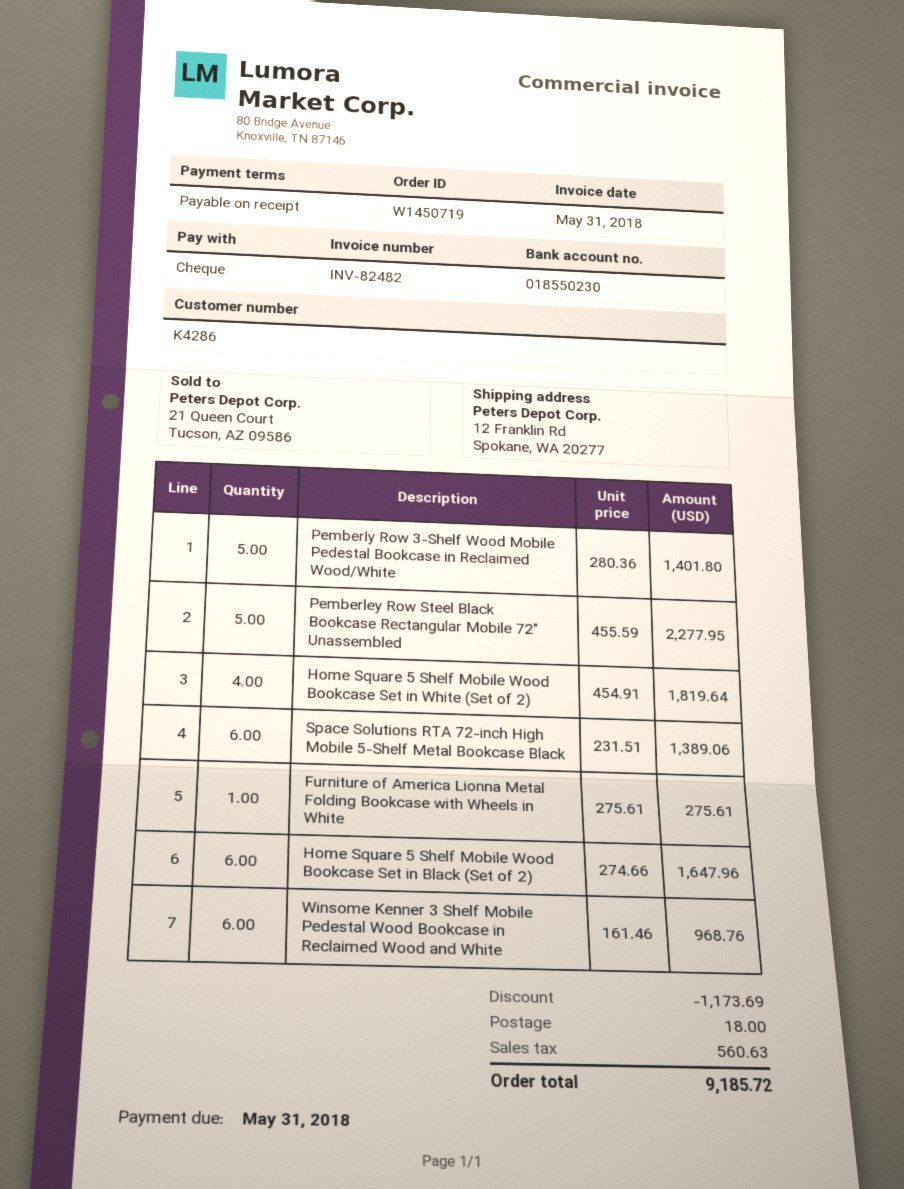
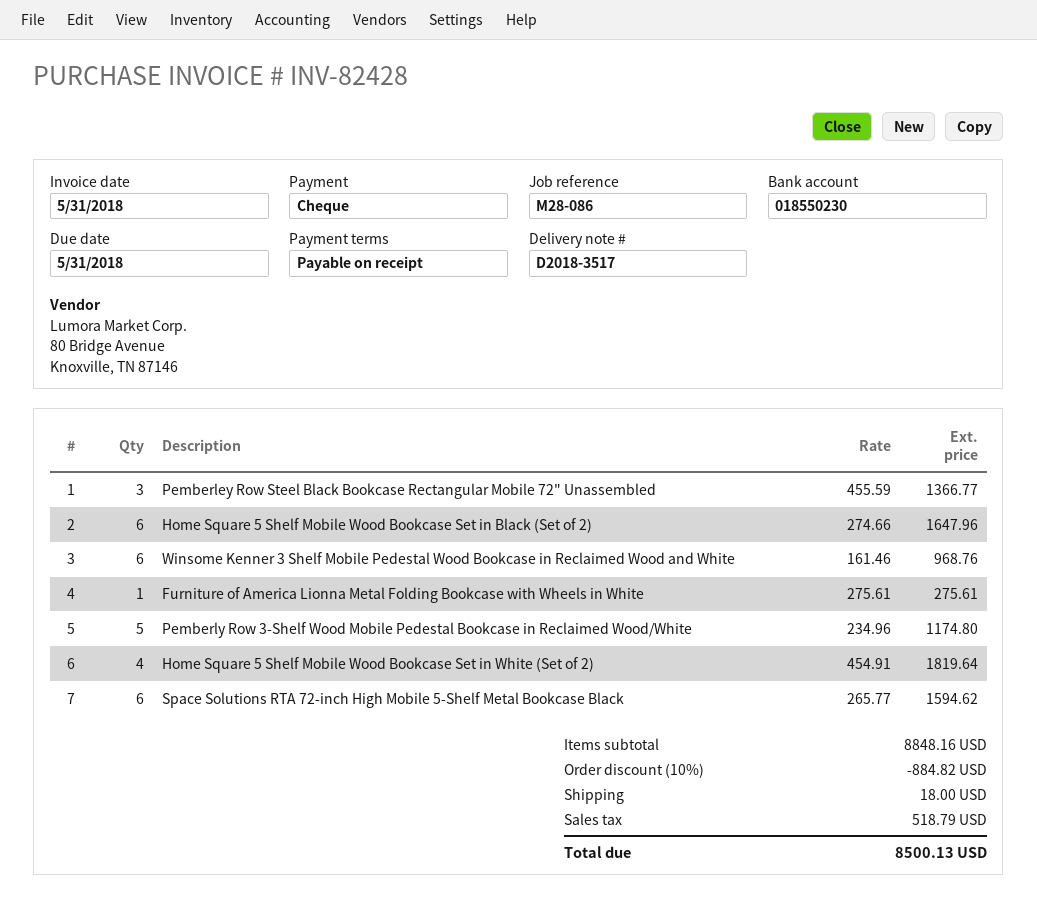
invoice number: INV-82482 -> INV-82428
Pemberly Row 3-Shelf Wood Mobile Pedestal Bookcase in Reclaimed Wood/White: 5 x 280.36 = 1401.80 -> 5 x 234.96 = 1174.80
Pemberley Row Steel Black Bookcase Rectangular Mobile 72" Unassembled: 5 x 455.59 = 2277.95 -> 3 x 455.59 = 1366.77
Space Solutions RTA 72-inch High Mobile 5-Shelf Metal Bookcase Black: 6 x 231.51 = 1389.06 -> 6 x 265.77 = 1594.62
discount: 1173.69 -> 884.82
tax: 560.63 -> 518.79
total: 9185.72 -> 8500.13

